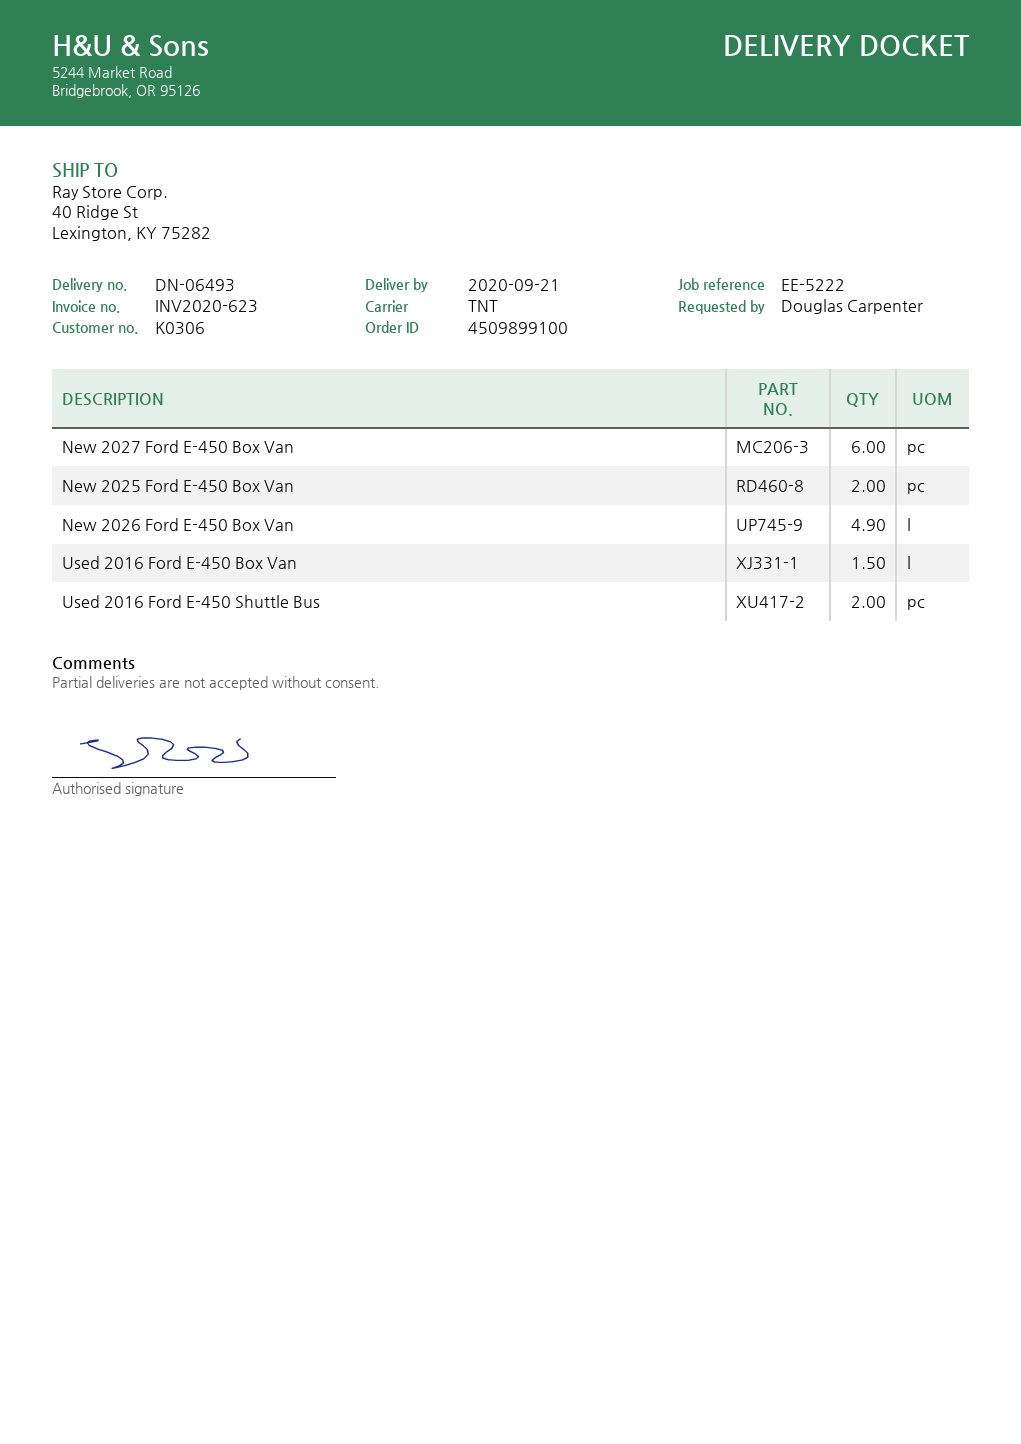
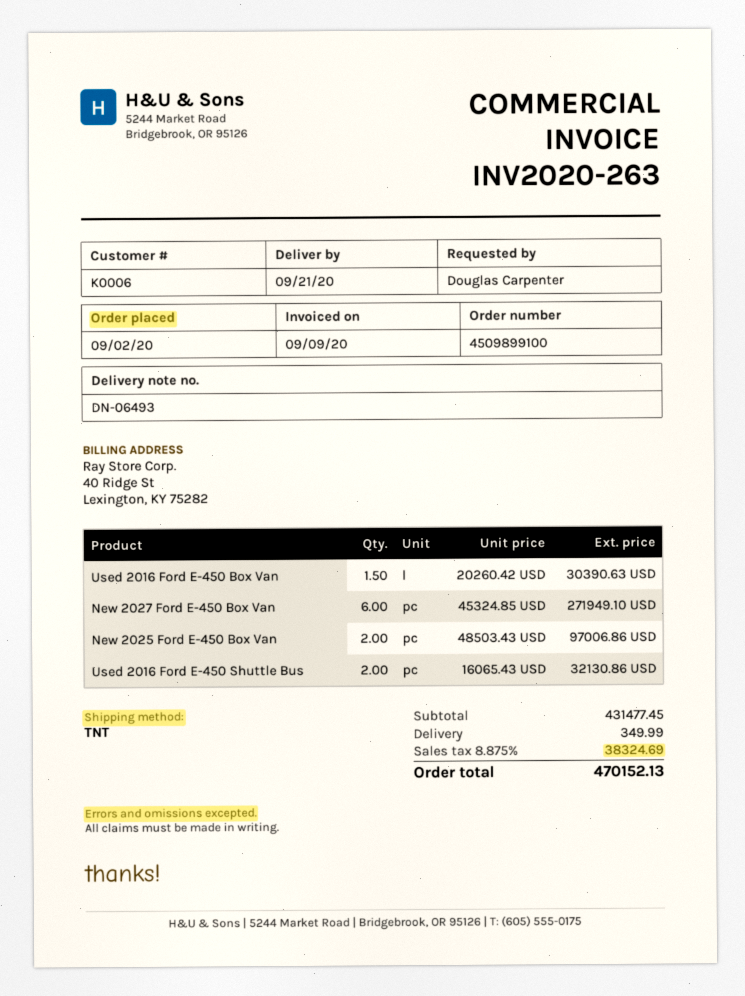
invoice number: INV2020-623 -> INV2020-263
customer number: K0306 -> K0006
New 2026 Ford E-450 Box Van: 4.9 -> none

